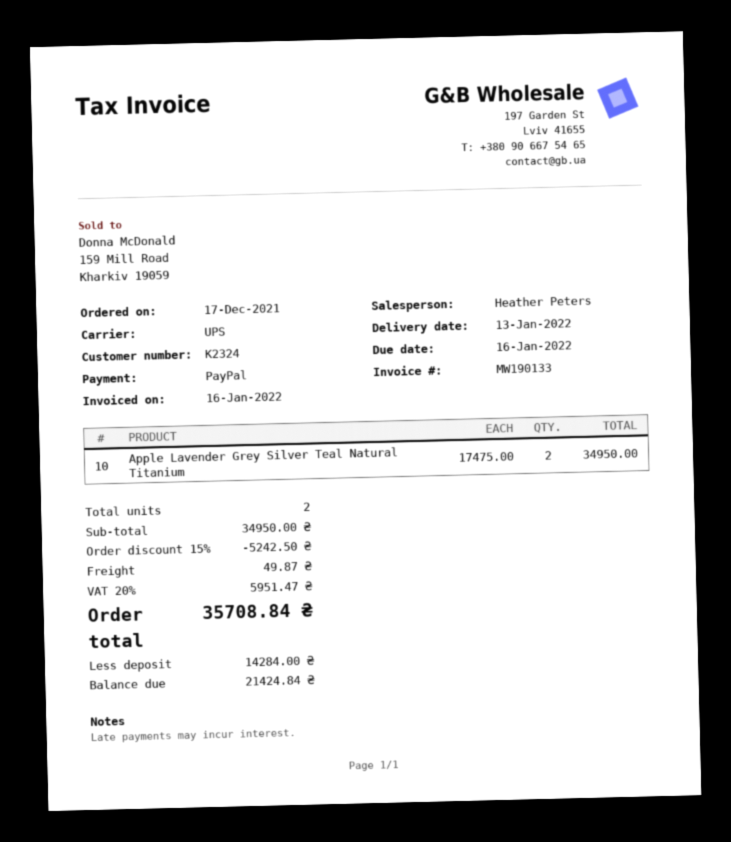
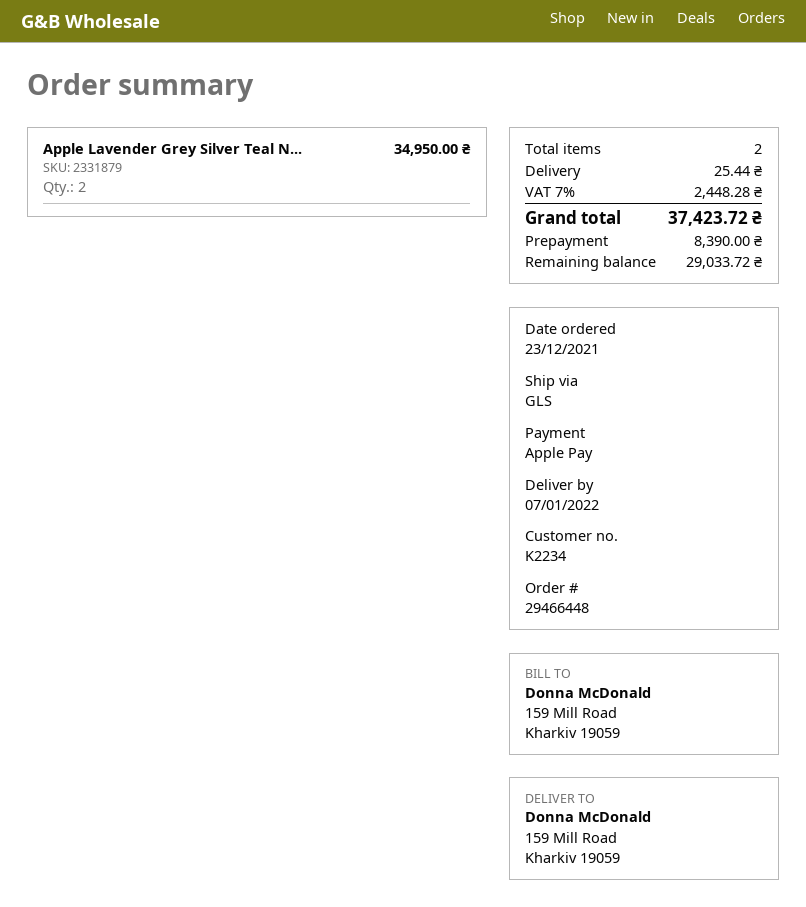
order date: 2021-12-17 -> 2021-12-23
delivery date: 2022-01-13 -> 2022-01-07
customer number: K2324 -> K2234
payment method: PayPal -> Apple Pay
shipping method: UPS -> GLS
discount: 15% = 5242.50 -> none
shipping: 49.87 -> 25.44
tax: 20% = 5951.47 -> 7% = 2448.28
total: 35708.84 -> 37423.72
deposit: 14284.00 -> 8390.00
balance: 21424.84 -> 29033.72

